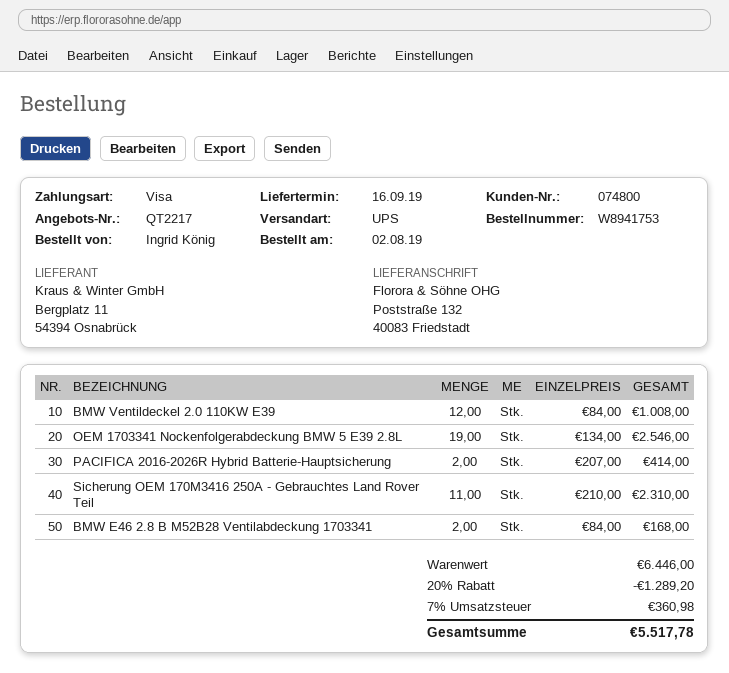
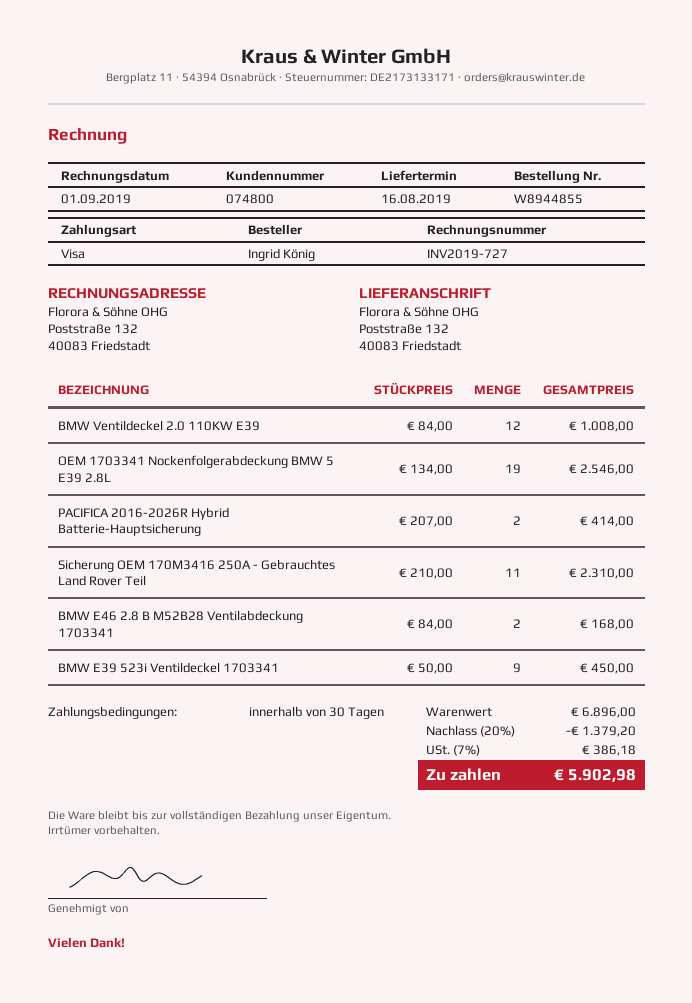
order number: W8941753 -> W8944855
delivery date: 2019-09-16 -> 2019-08-16
BMW E39 523i Ventildeckel 1703341: none -> 9 x 50.00 = 450.00
subtotal: 6446.00 -> 6896.00
discount: 20% = 1289.20 -> 20% = 1379.20
tax: 7% = 360.98 -> 7% = 386.18
total: 5517.78 -> 5902.98

